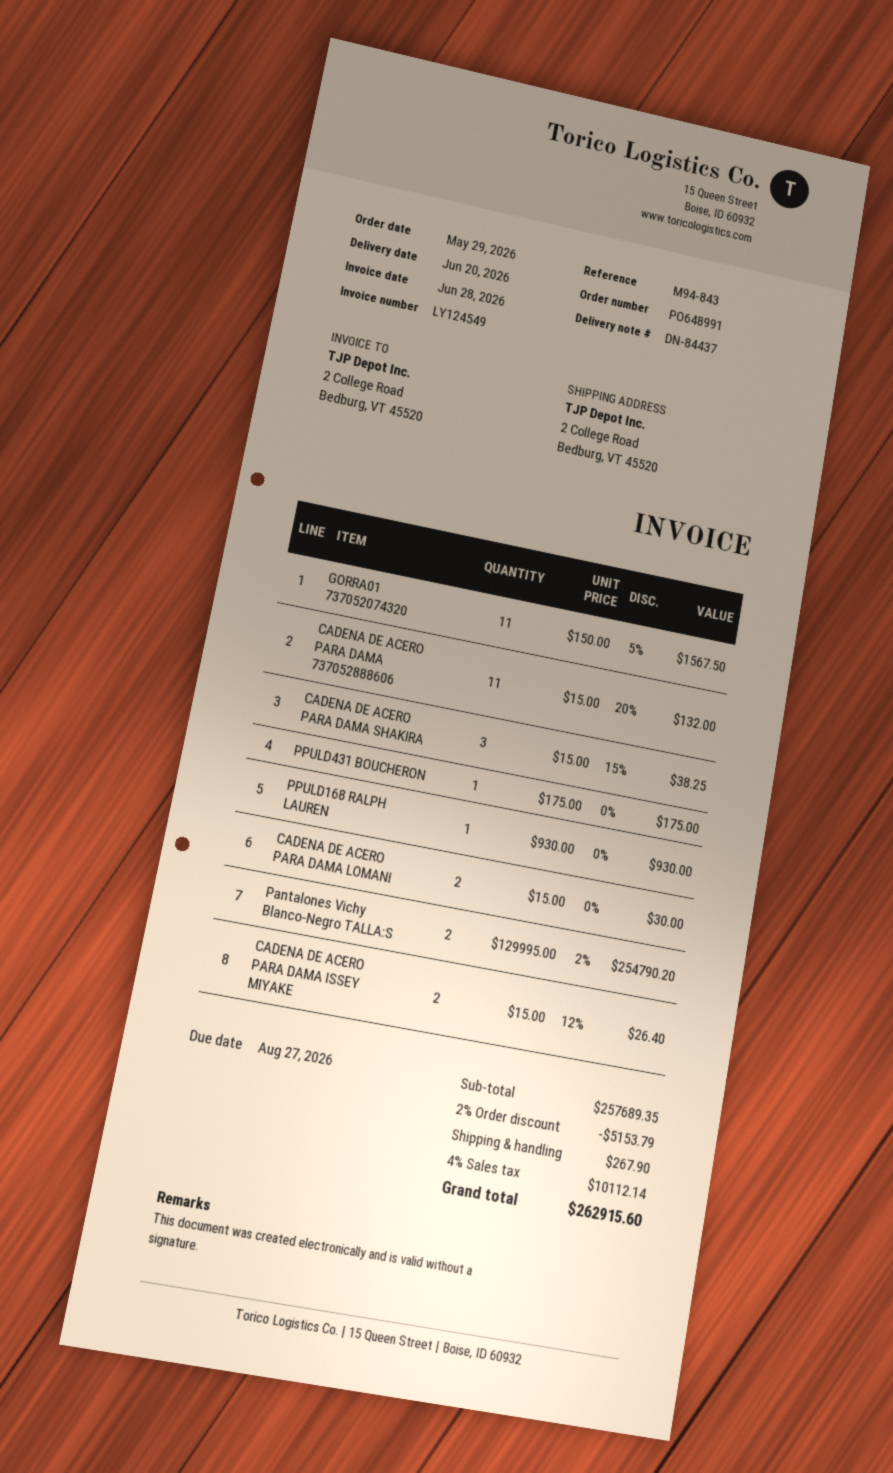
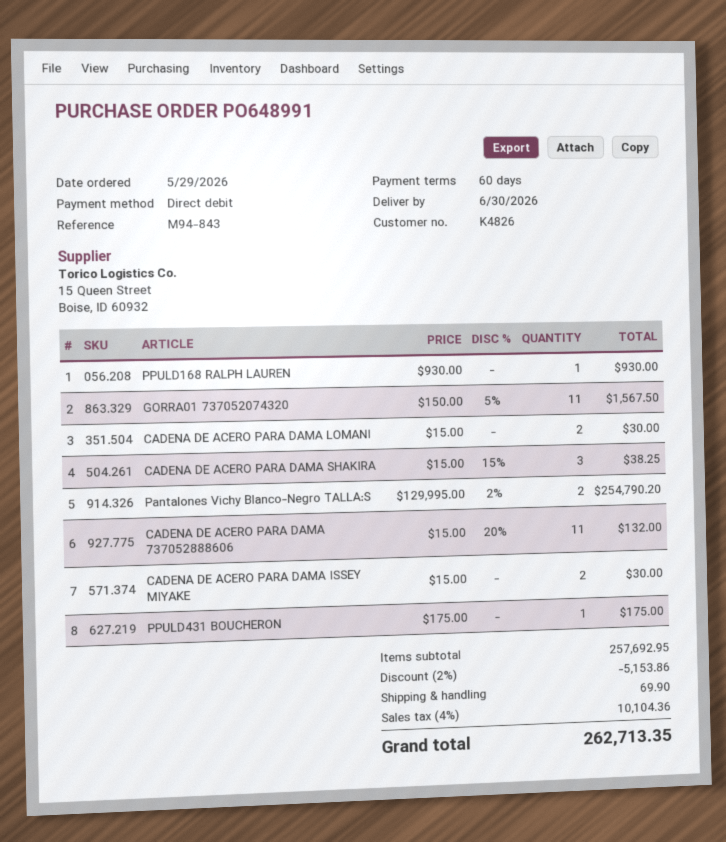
delivery date: 2026-06-20 -> 2026-06-30
CADENA DE ACERO PARA DAMA ISSEY MIYAKE: 2 x 15.00 - 12% = 26.40 -> 2 x 15.00 = 30.00
subtotal: 257689.35 -> 257692.95
discount: 2% = 5153.79 -> 2% = 5153.86
shipping: 267.90 -> 69.90
tax: 4% = 10112.14 -> 4% = 10104.36
total: 262915.60 -> 262713.35

